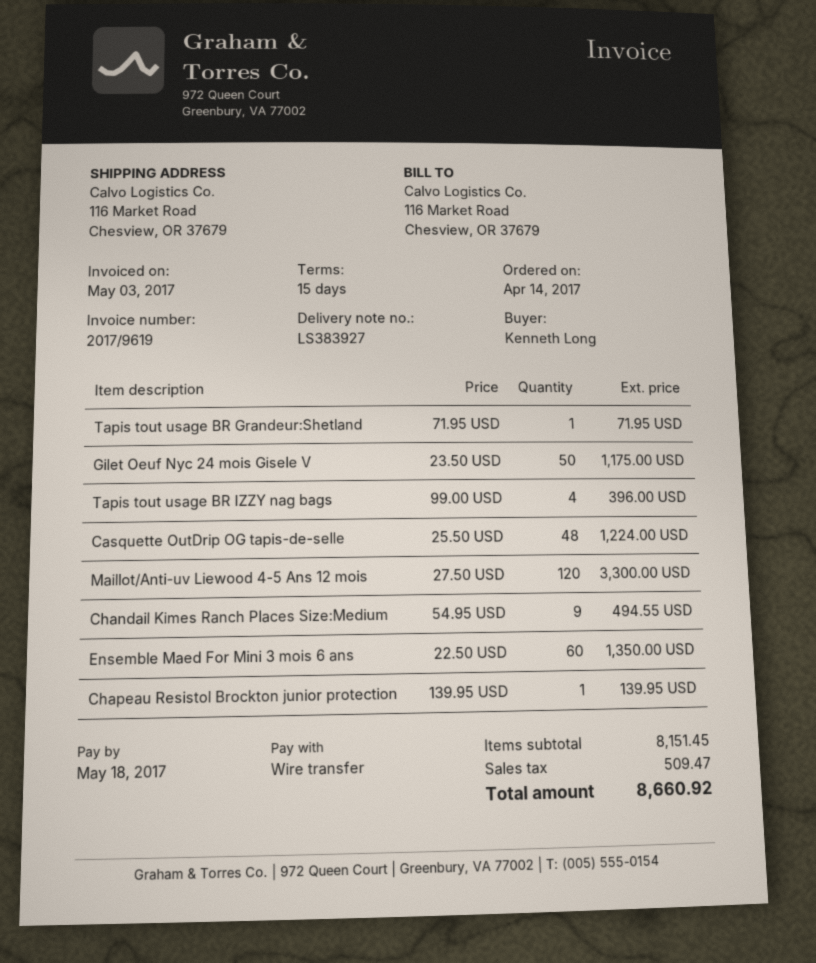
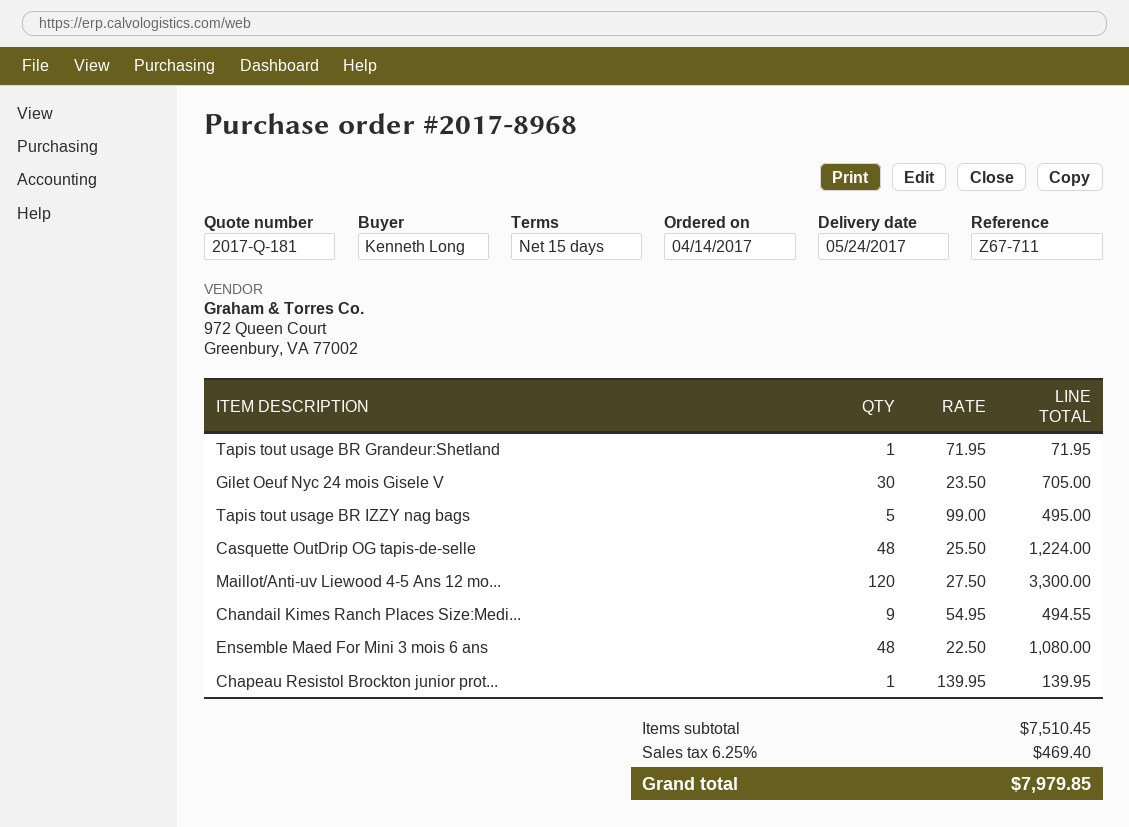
Gilet Oeuf Nyc 24 mois Gisele V: 50 x 23.50 = 1175.00 -> 30 x 23.50 = 705.00
Tapis tout usage BR IZZY nag bags: 4 x 99.00 = 396.00 -> 5 x 99.00 = 495.00
Ensemble Maed For Mini 3 mois 6 ans: 60 x 22.50 = 1350.00 -> 48 x 22.50 = 1080.00
subtotal: 8151.45 -> 7510.45
tax: 509.47 -> 469.40
total: 8660.92 -> 7979.85

